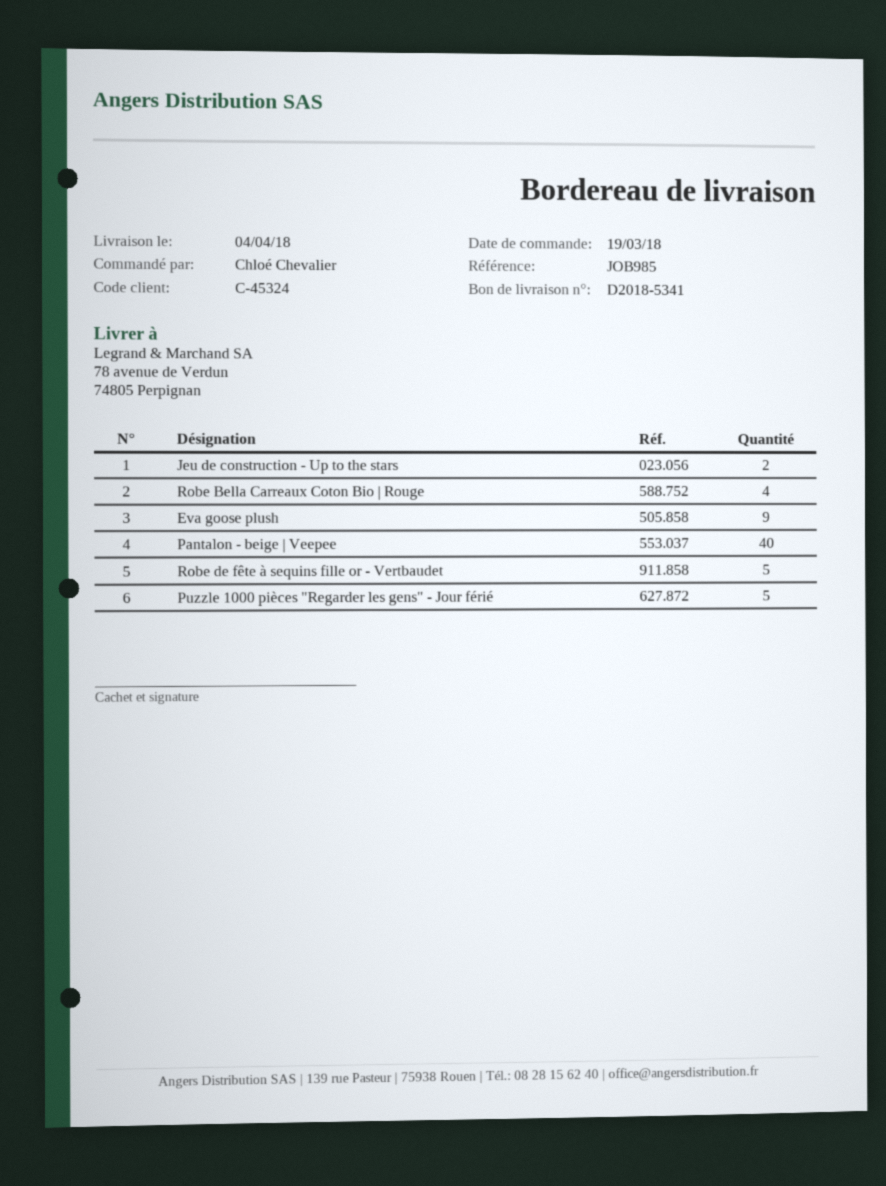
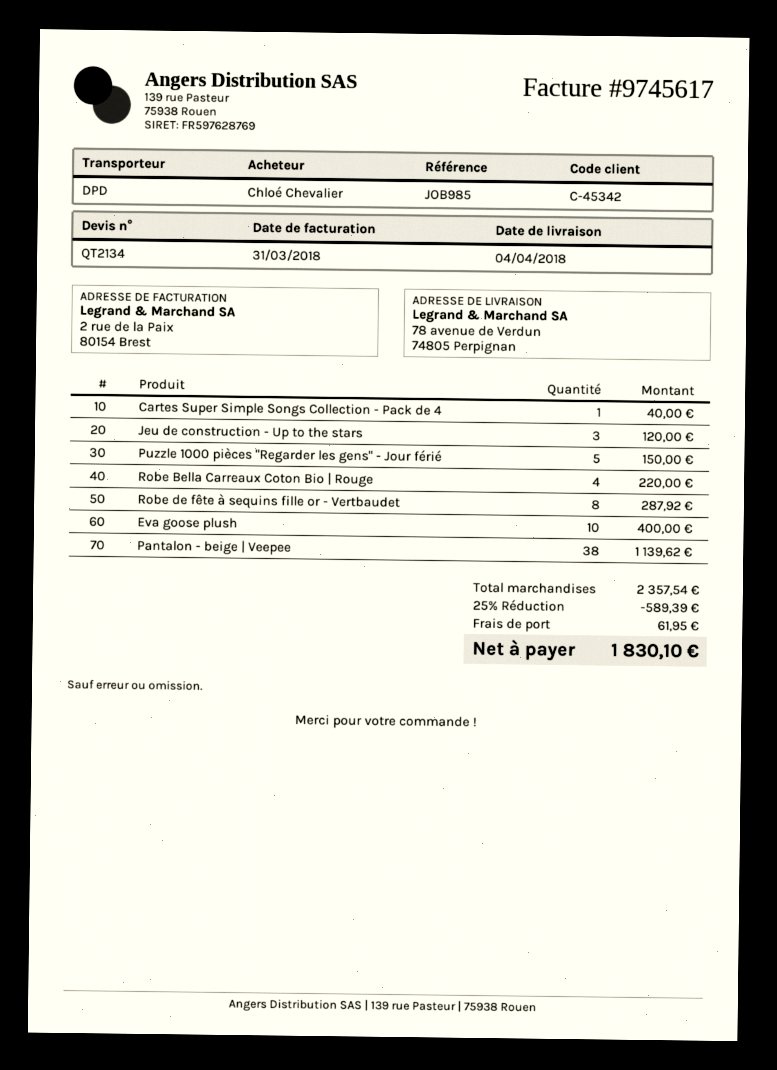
customer number: C-45324 -> C-45342
Jeu de construction - Up to the stars: 2 -> 3
Eva goose plush: 9 -> 10
Pantalon - beige | Veepee: 40 -> 38
Robe de fête à sequins fille or - Vertbaudet: 5 -> 8
Cartes Super Simple Songs Collection - Pack de 4: none -> 1

